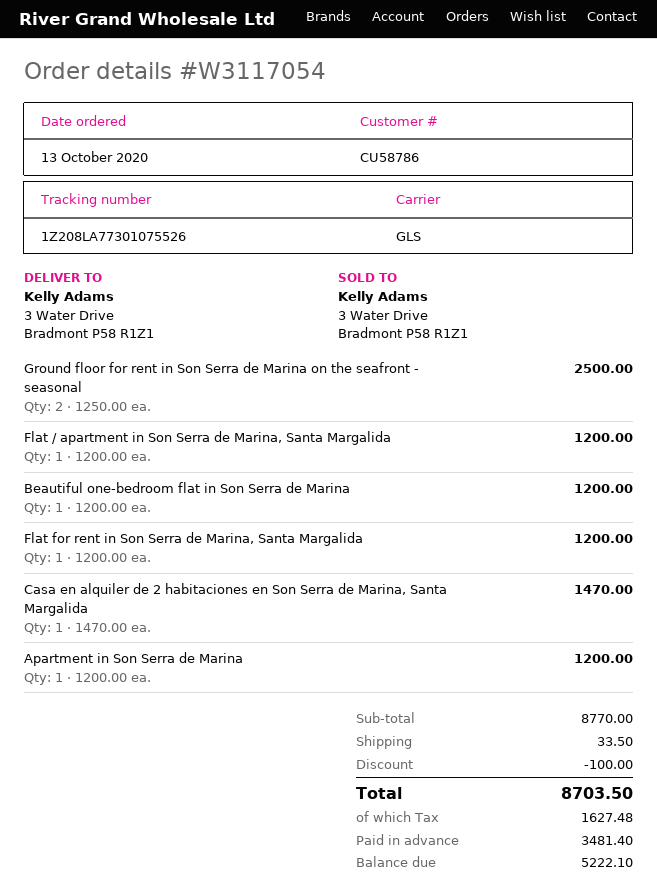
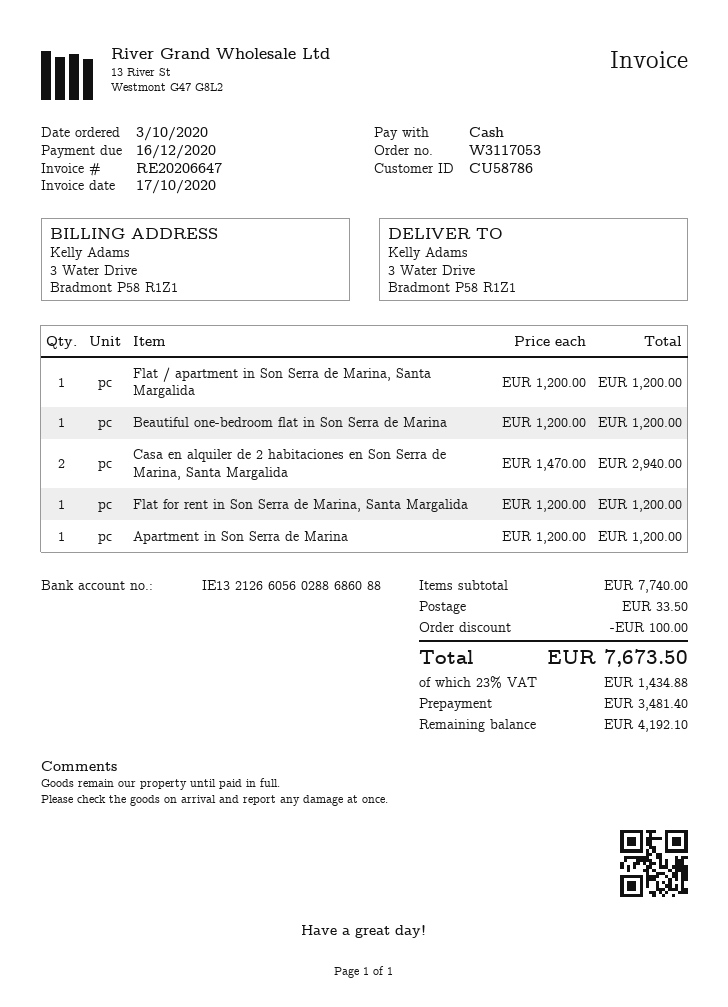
order number: W3117054 -> W3117053
order date: 2020-10-13 -> 2020-10-03
Ground floor for rent in Son Serra de Marina on the seafront - seasonal: 2 x 1250.00 = 2500.00 -> none
Casa en alquiler de 2 habitaciones en Son Serra de Marina, Santa Margalida: 1 x 1470.00 = 1470.00 -> 2 x 1470.00 = 2940.00
subtotal: 8770.00 -> 7740.00
tax: 1627.48 -> 1434.88
total: 8703.50 -> 7673.50
balance: 5222.10 -> 4192.10

